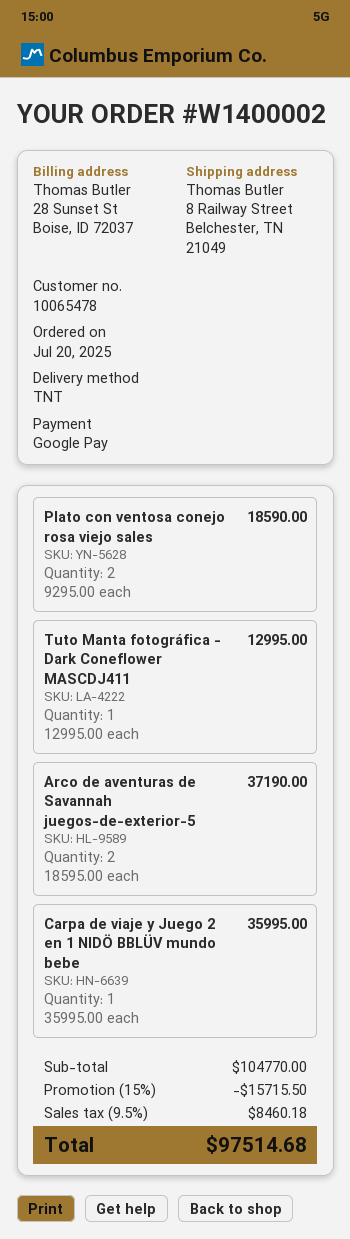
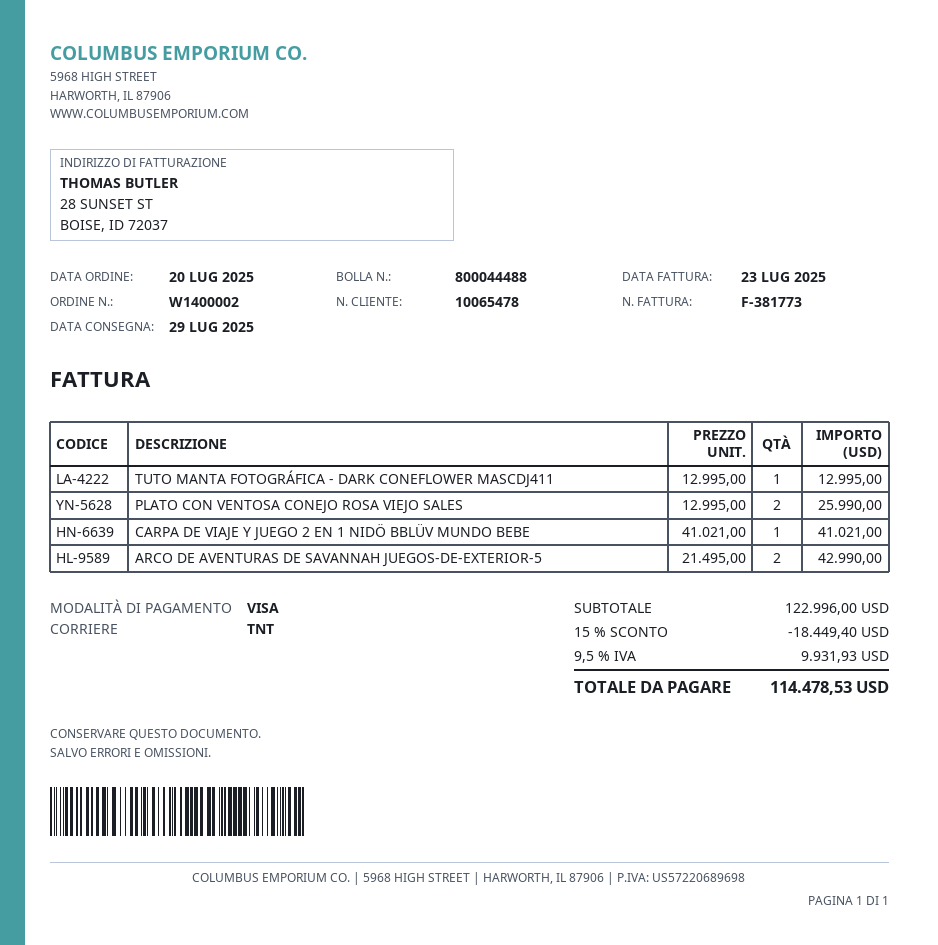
payment method: Google Pay -> Visa
Plato con ventosa conejo rosa viejo sales: 2 x 9295.00 = 18590.00 -> 2 x 12995.00 = 25990.00
Arco de aventuras de Savannah juegos-de-exterior-5: 2 x 18595.00 = 37190.00 -> 2 x 21495.00 = 42990.00
Carpa de viaje y Juego 2 en 1 NIDÖ BBLÜV mundo bebe: 1 x 35995.00 = 35995.00 -> 1 x 41021.00 = 41021.00
subtotal: 104770.00 -> 122996.00
discount: 15% = 15715.50 -> 15% = 18449.40
tax: 9.5% = 8460.18 -> 9.5% = 9931.93
total: 97514.68 -> 114478.53

